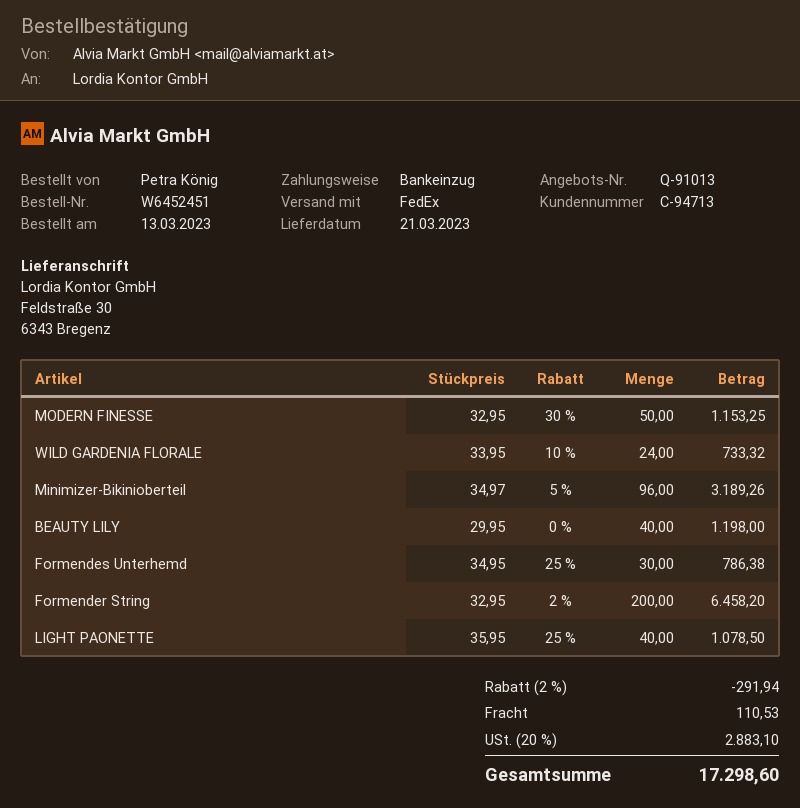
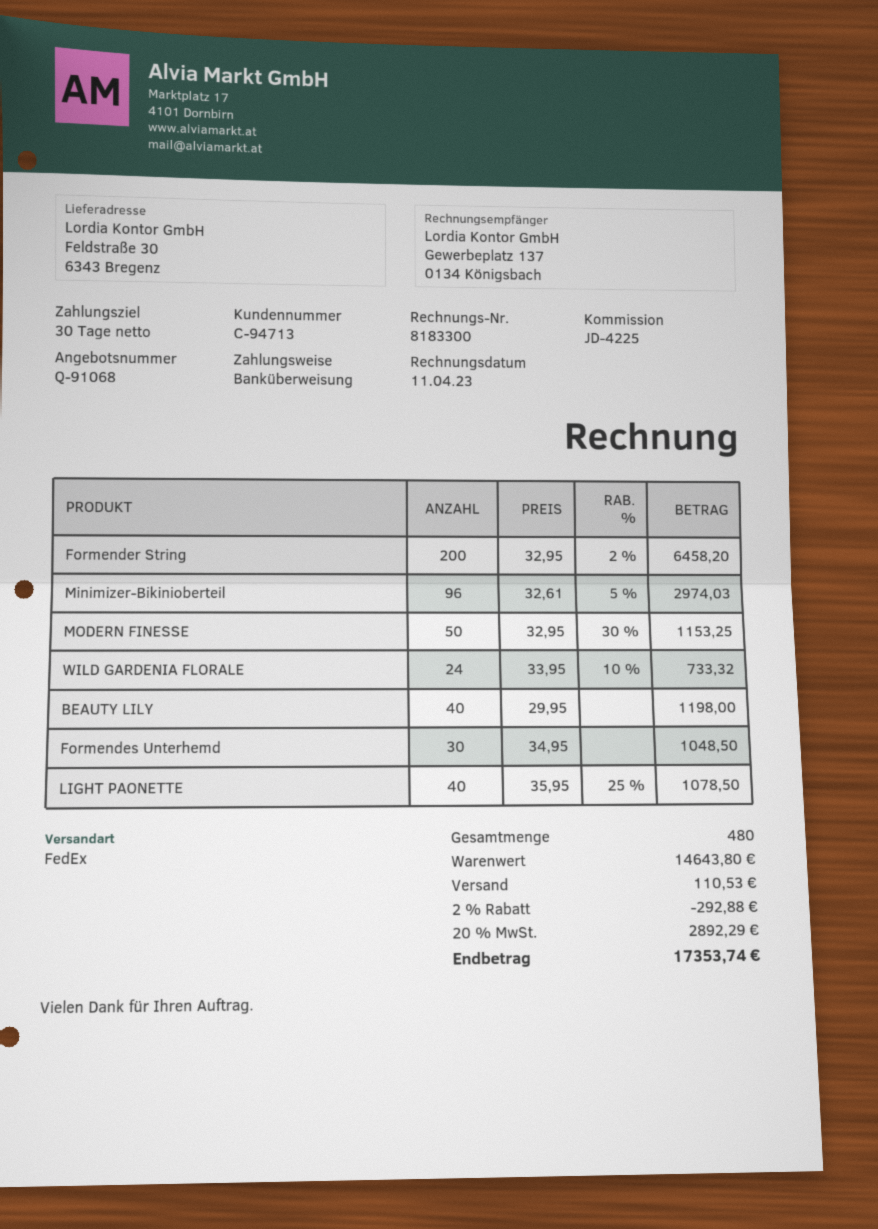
quote number: Q-91013 -> Q-91068
payment method: direct debit -> bank transfer
Minimizer-Bikinioberteil: 96 x 34.97 - 5% = 3189.26 -> 96 x 32.61 - 5% = 2974.03
Formendes Unterhemd: 30 x 34.95 - 25% = 786.38 -> 30 x 34.95 = 1048.50
discount: 2% = 291.94 -> 2% = 292.88
tax: 20% = 2883.10 -> 20% = 2892.29
total: 17298.60 -> 17353.74

